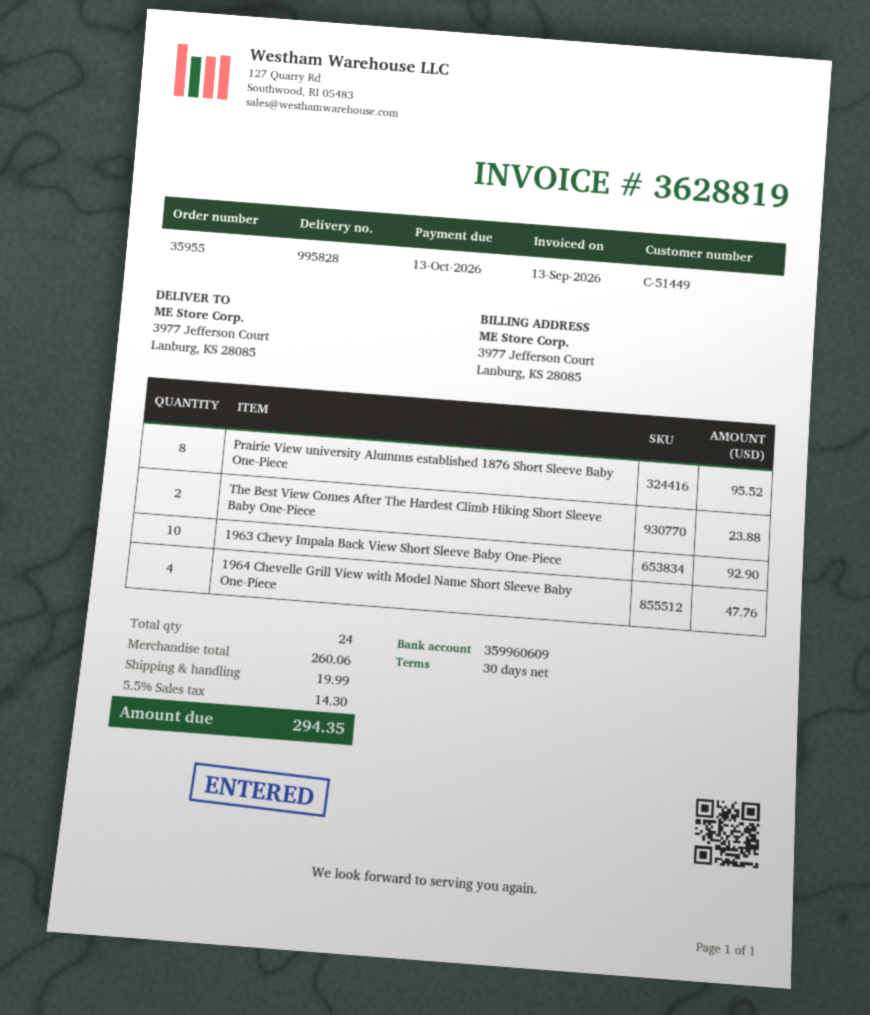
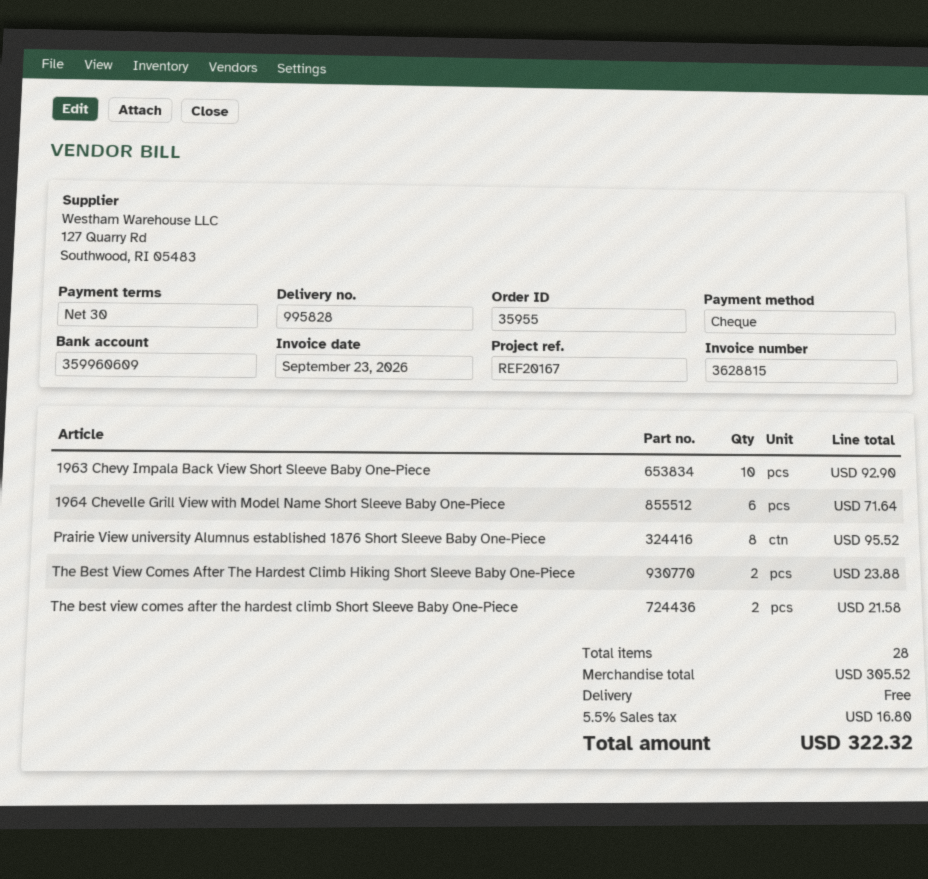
invoice number: 3628819 -> 3628815
invoice date: 2026-09-13 -> 2026-09-23
1964 Chevelle Grill View with Model Name Short Sleeve Baby One-Piece: 4 for 47.76 -> 6 for 71.64
The best view comes after the hardest climb Short Sleeve Baby One-Piece: none -> 2 for 21.58
total quantity: 24 -> 28
subtotal: 260.06 -> 305.52
shipping: 19.99 -> 0.00
tax: 5.5% = 14.30 -> 5.5% = 16.80
total: 294.35 -> 322.32

